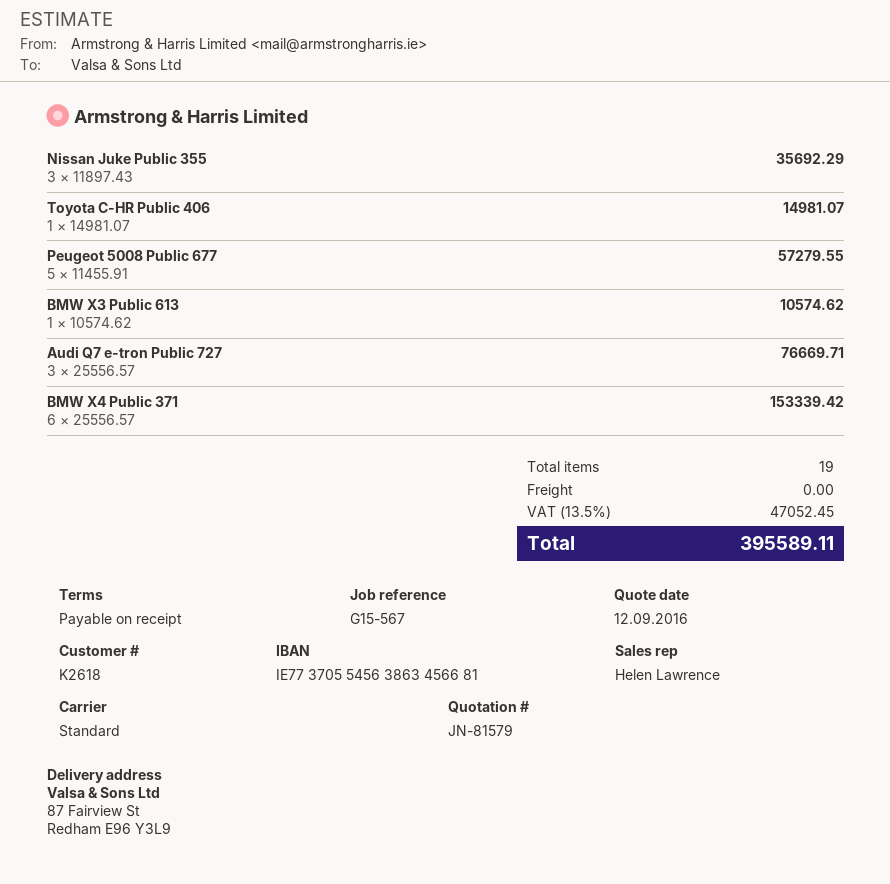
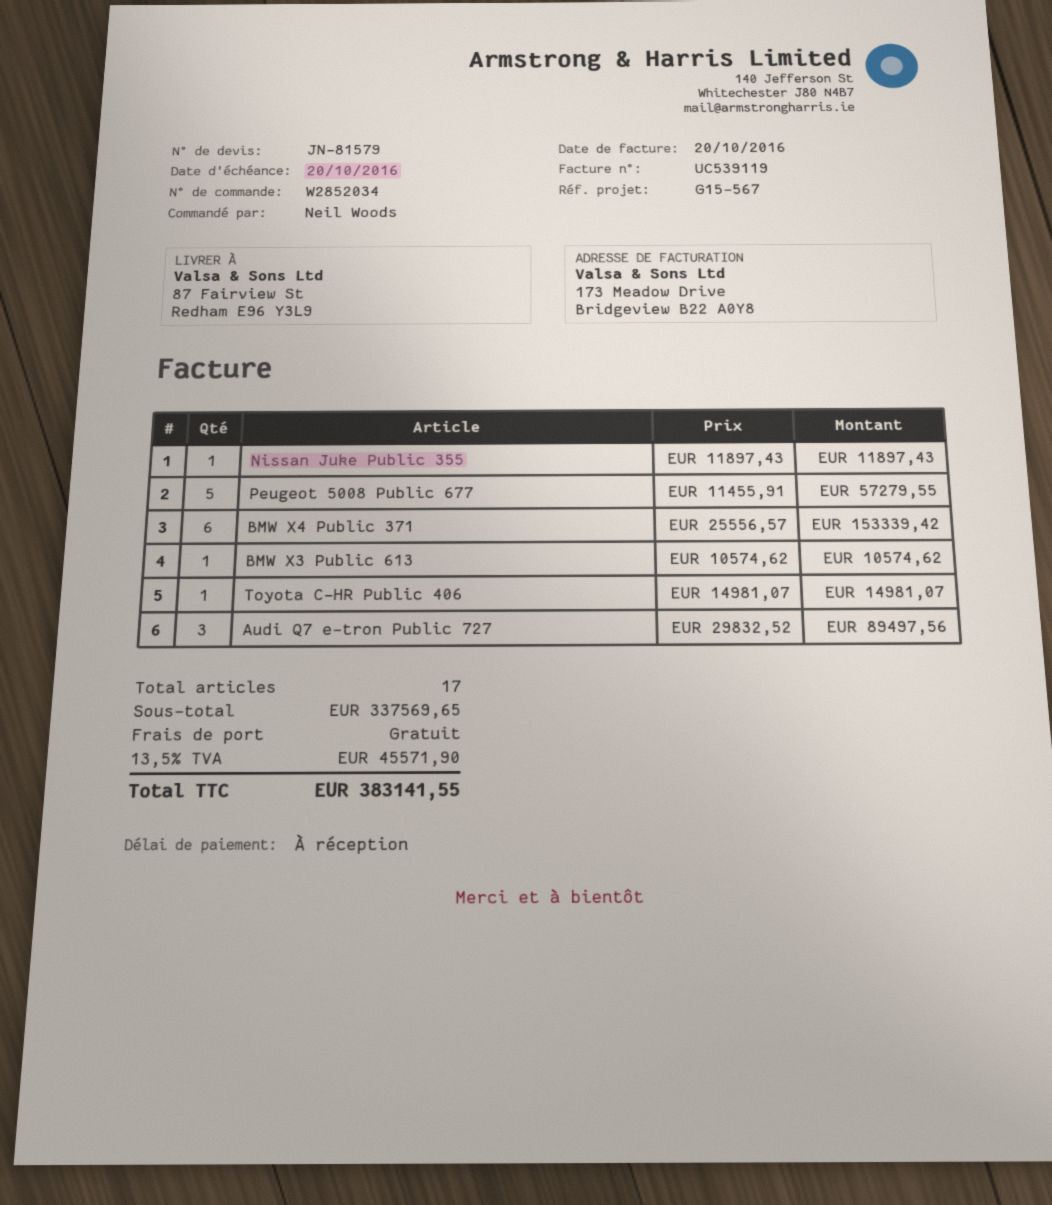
Nissan Juke Public 355: 3 x 11897.43 = 35692.29 -> 1 x 11897.43 = 11897.43
Audi Q7 e-tron Public 727: 3 x 25556.57 = 76669.71 -> 3 x 29832.52 = 89497.56
total quantity: 19 -> 17
tax: 13.5% = 47052.45 -> 13.5% = 45571.90
total: 395589.11 -> 383141.55

